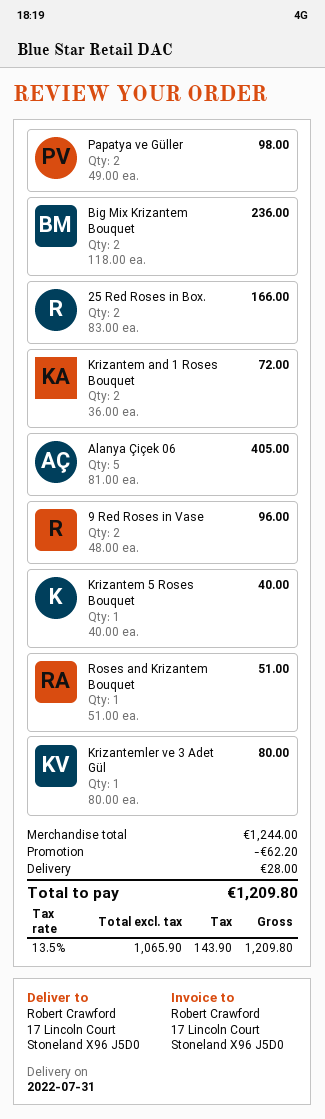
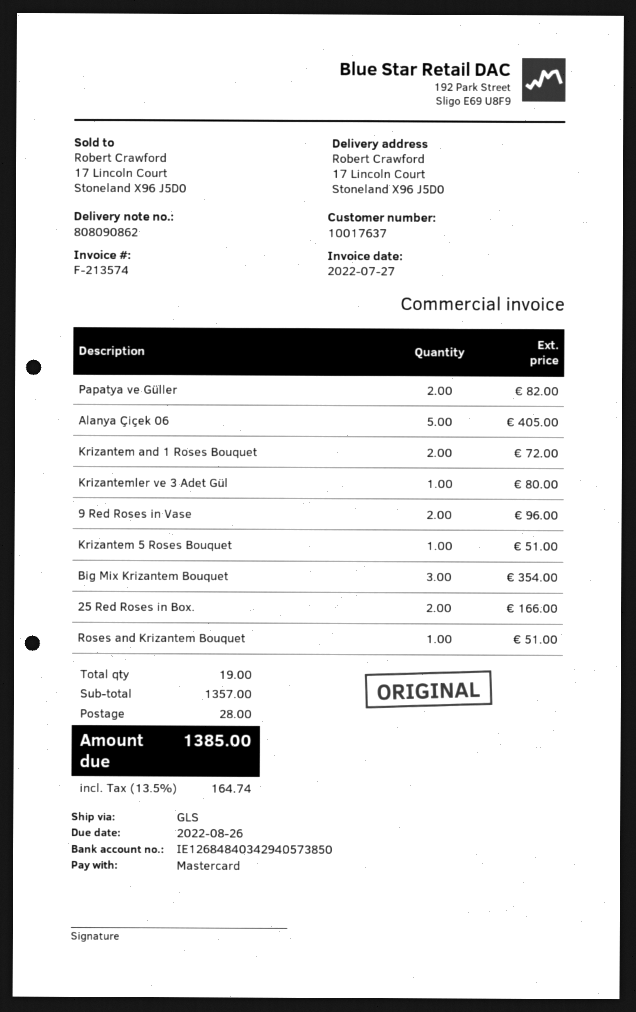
Papatya ve Güller: 2 for 98.00 -> 2 for 82.00
Big Mix Krizantem Bouquet: 2 for 236.00 -> 3 for 354.00
Krizantem 5 Roses Bouquet: 1 for 40.00 -> 1 for 51.00
subtotal: 1244.00 -> 1357.00
discount: 62.20 -> none
tax: 13.5% = 143.90 -> 13.5% = 164.74
total: 1209.80 -> 1385.00

